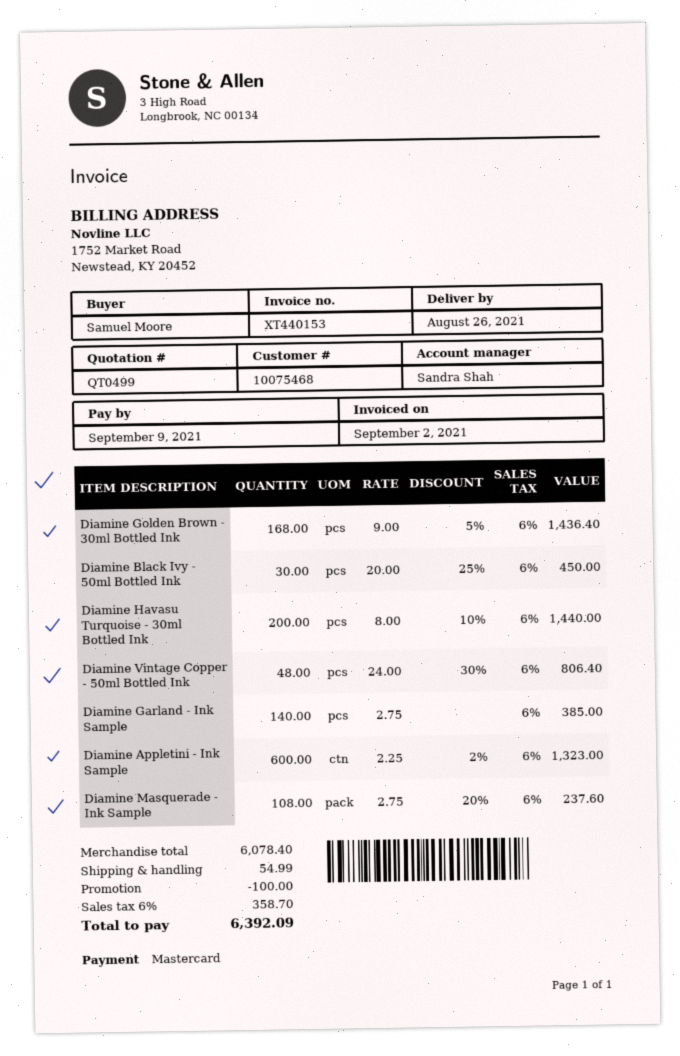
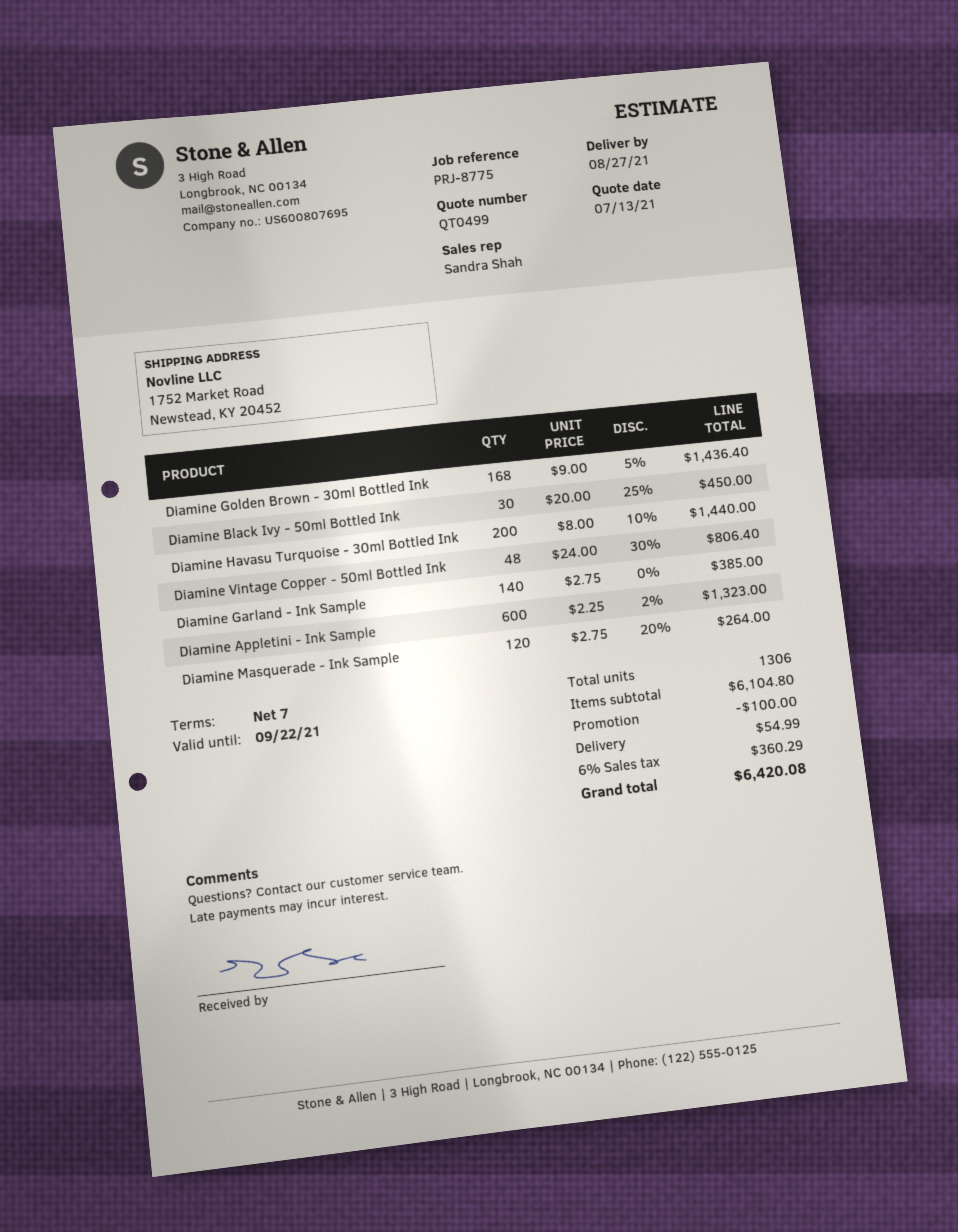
delivery date: 2021-08-26 -> 2021-08-27
Diamine Masquerade - Ink Sample: 108 x 2.75 - 20% = 237.60 -> 120 x 2.75 - 20% = 264.00
subtotal: 6078.40 -> 6104.80
tax: 6% = 358.70 -> 6% = 360.29
total: 6392.09 -> 6420.08

